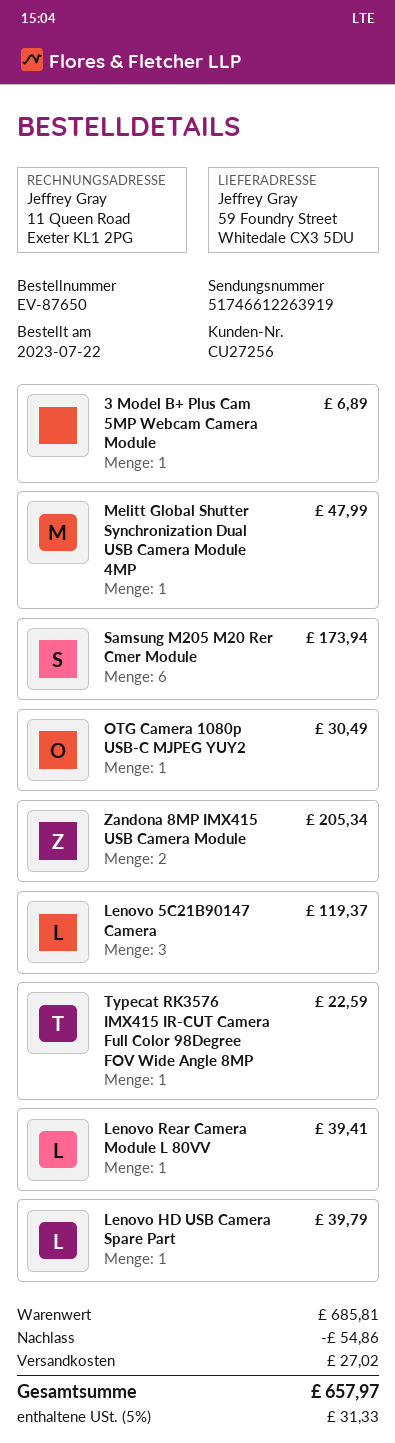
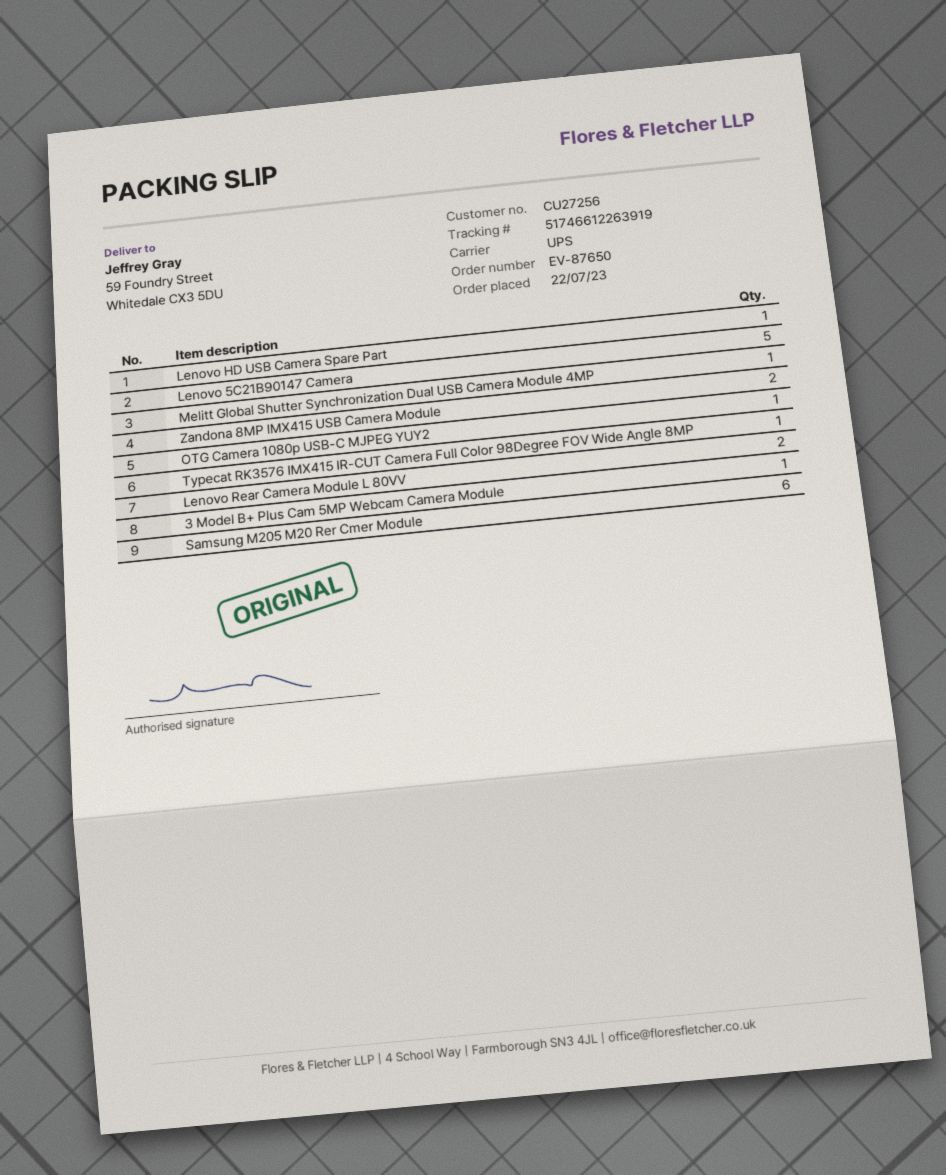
Lenovo 5C21B90147 Camera: 3 -> 5
Lenovo Rear Camera Module L 80VV: 1 -> 2

